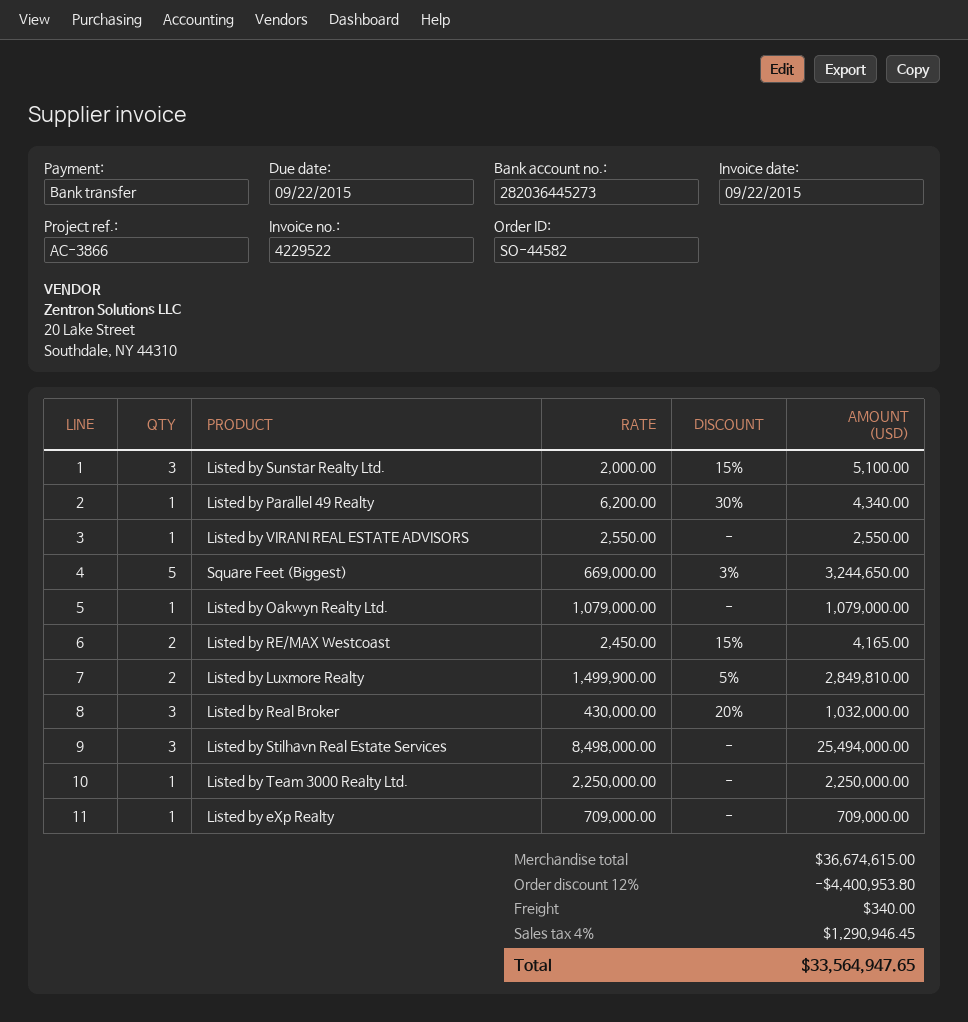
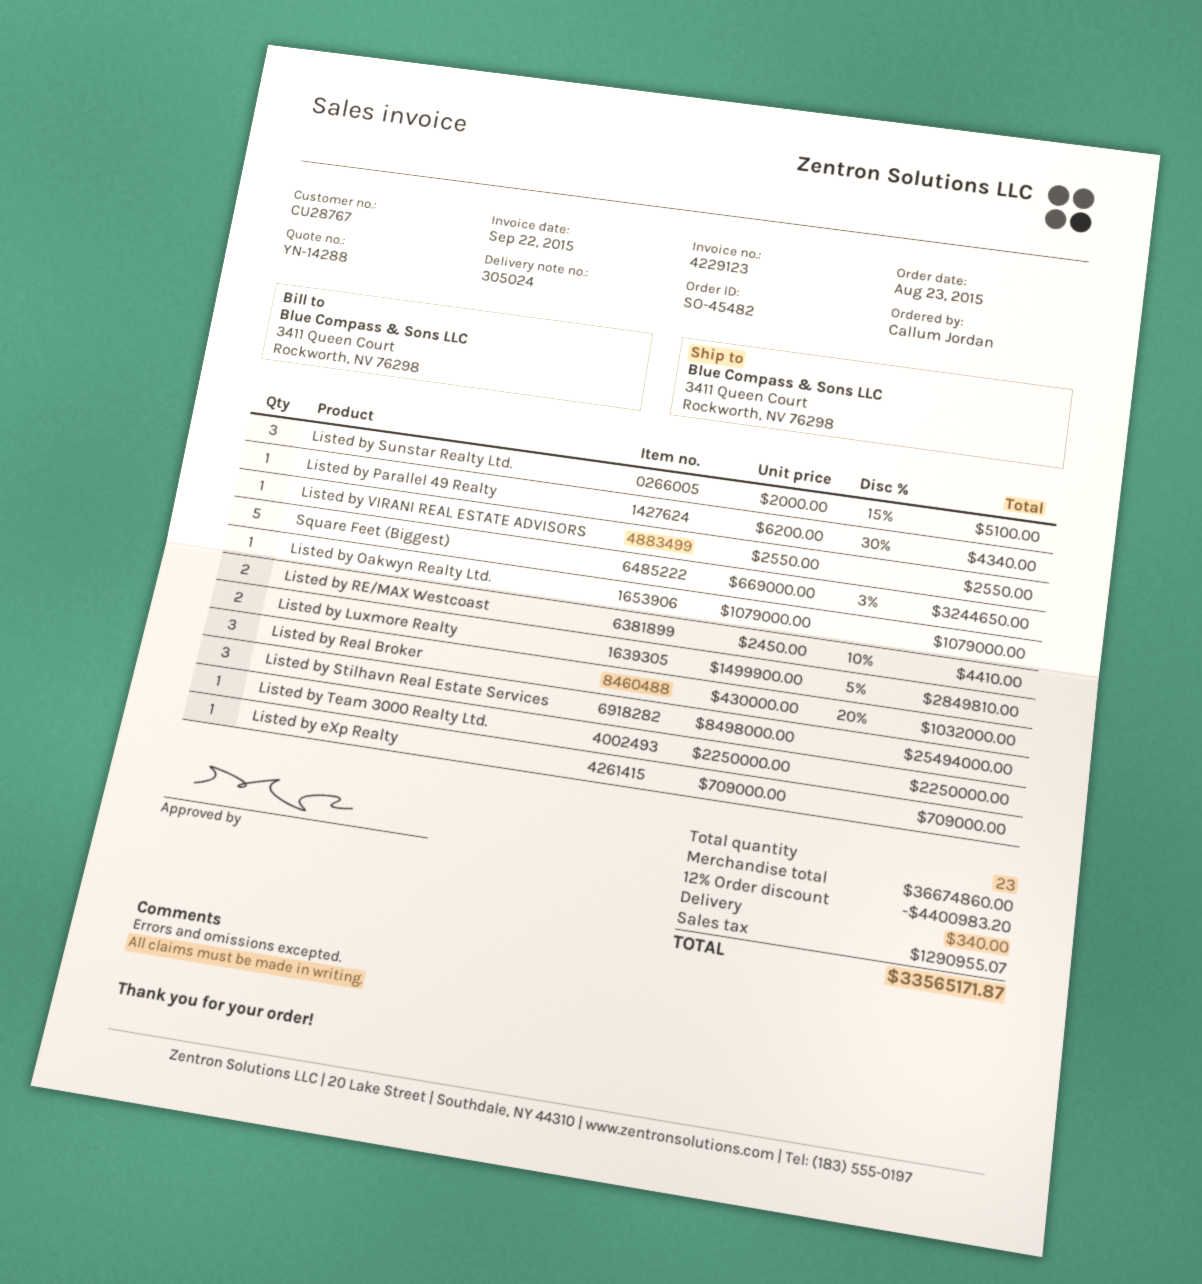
order number: SO-44582 -> SO-45482
invoice number: 4229522 -> 4229123
Listed by RE/MAX Westcoast: 2 x 2450.00 - 15% = 4165.00 -> 2 x 2450.00 - 10% = 4410.00
subtotal: 36674615.00 -> 36674860.00
discount: 12% = 4400953.80 -> 12% = 4400983.20
tax: 1290946.45 -> 1290955.07
total: 33564947.65 -> 33565171.87

